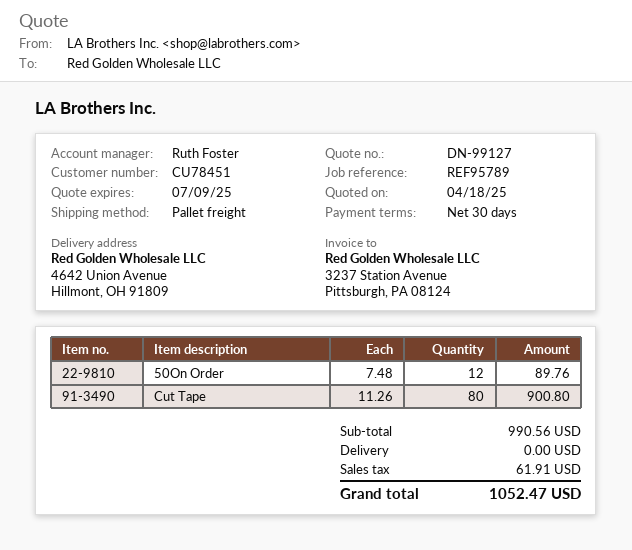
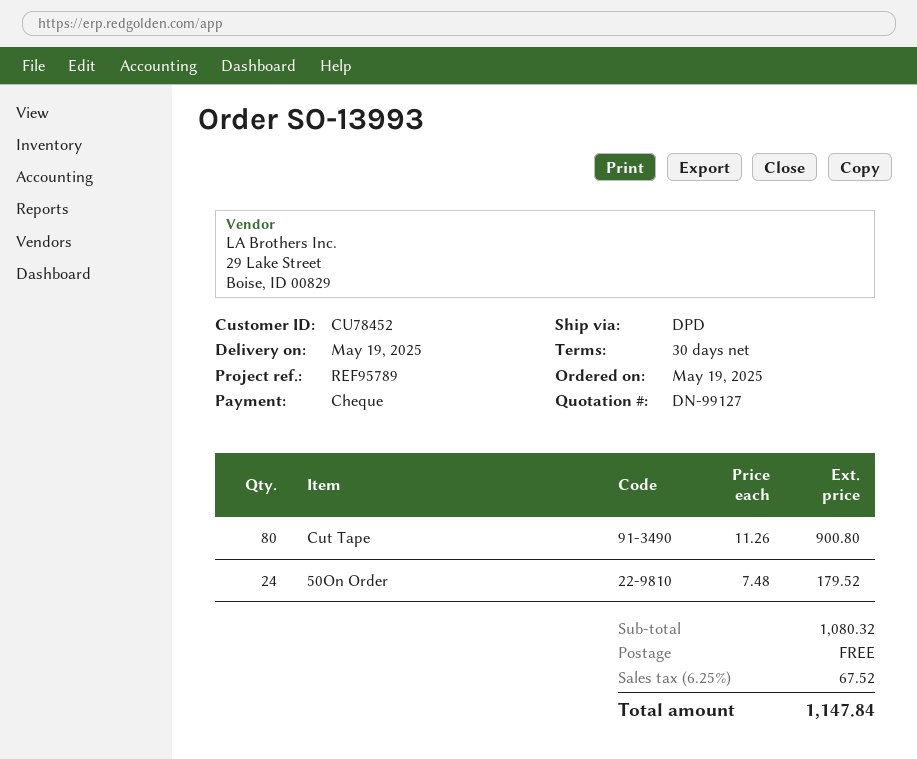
customer number: CU78451 -> CU78452
shipping method: pallet freight -> DPD
50On Order: 12 x 7.48 = 89.76 -> 24 x 7.48 = 179.52
subtotal: 990.56 -> 1080.32
tax: 61.91 -> 67.52
total: 1052.47 -> 1147.84

